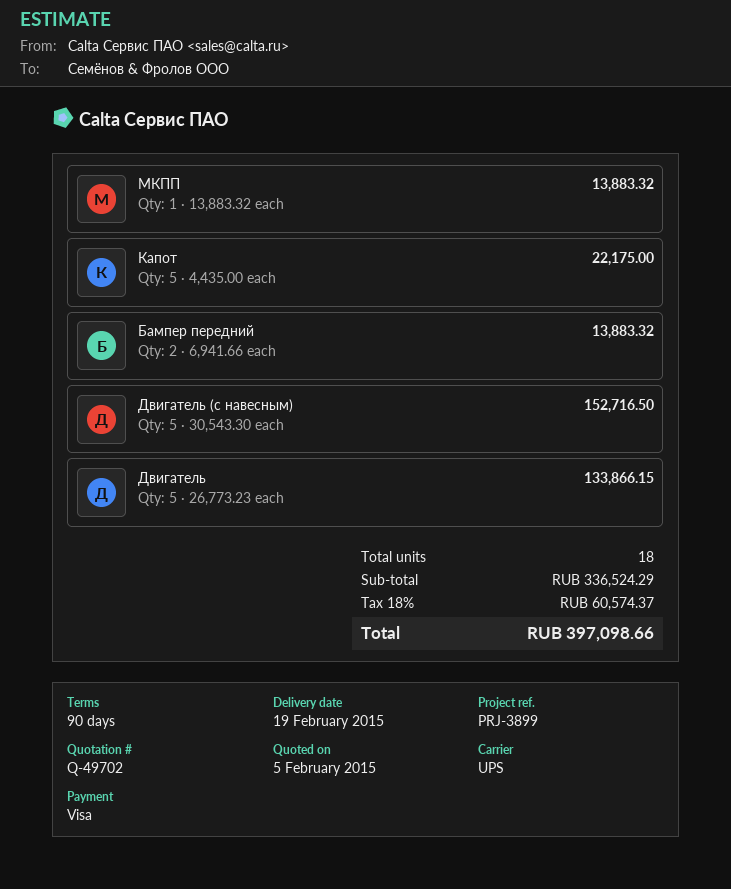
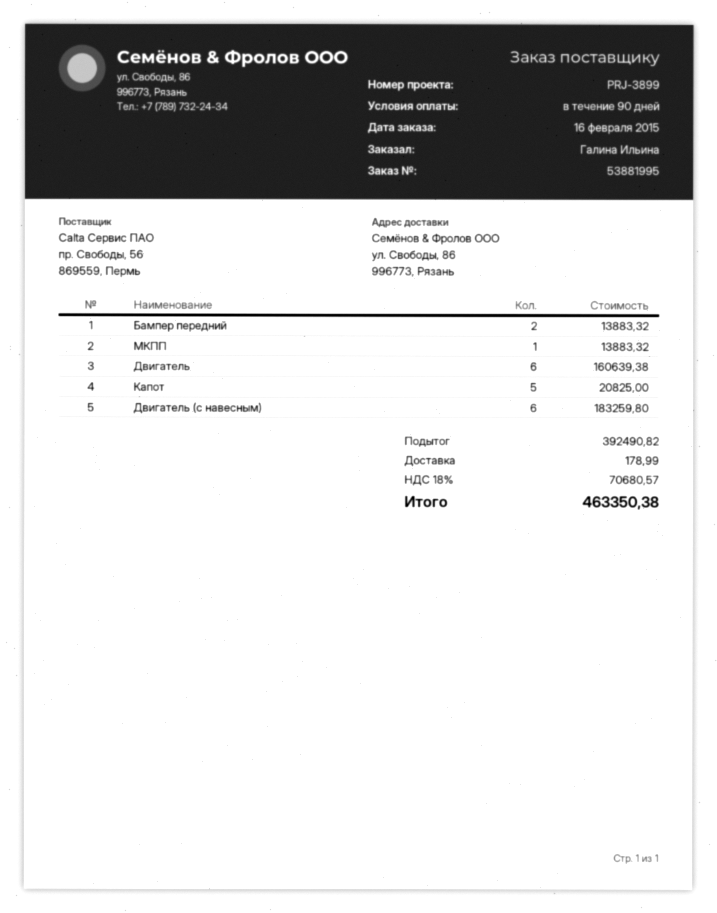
Капот: 5 for 22175.00 -> 5 for 20825.00
Двигатель (с навесным): 5 for 152716.50 -> 6 for 183259.80
Двигатель: 5 for 133866.15 -> 6 for 160639.38
subtotal: 336524.29 -> 392490.82
shipping: none -> 178.99
tax: 18% = 60574.37 -> 18% = 70680.57
total: 397098.66 -> 463350.38

